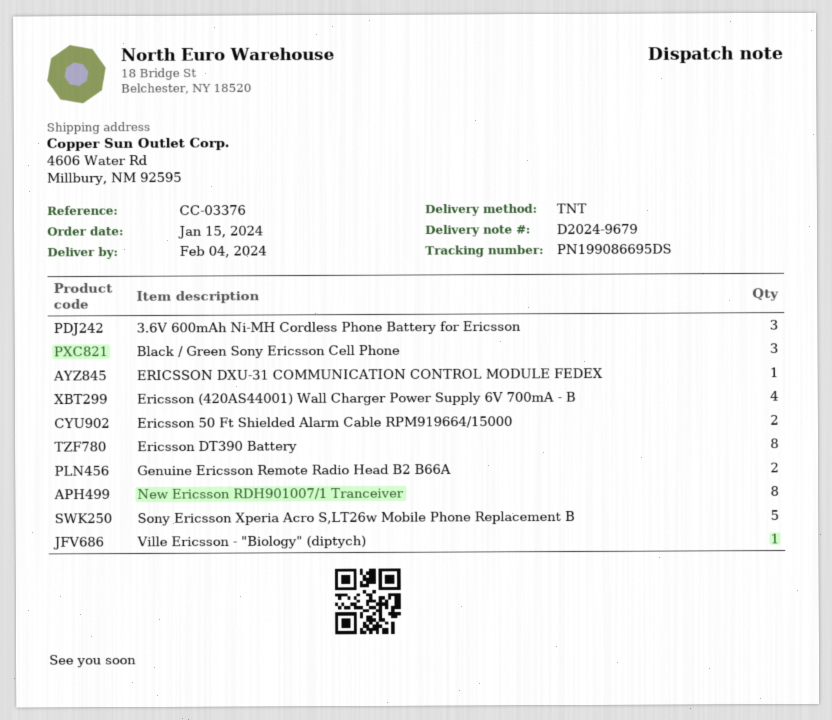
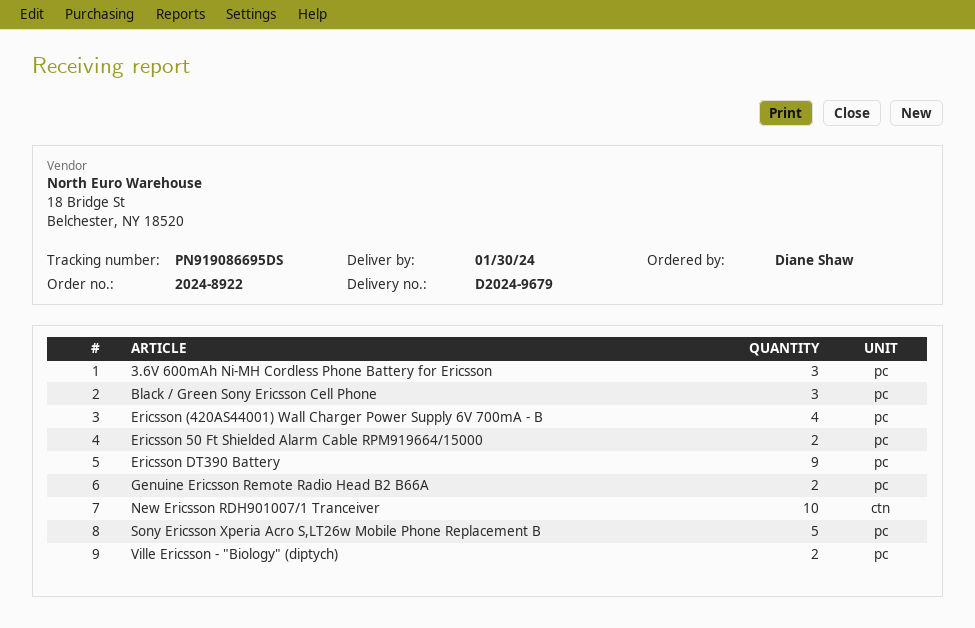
delivery date: 2024-02-04 -> 2024-01-30
tracking number: PN199086695DS -> PN919086695DS
ERICSSON DXU-31 COMMUNICATION CONTROL MODULE FEDEX: 1 -> none
Ericsson DT390 Battery: 8 -> 9
New Ericsson RDH901007/1 Tranceiver: 8 -> 10
Ville Ericsson - "Biology" (diptych): 1 -> 2

